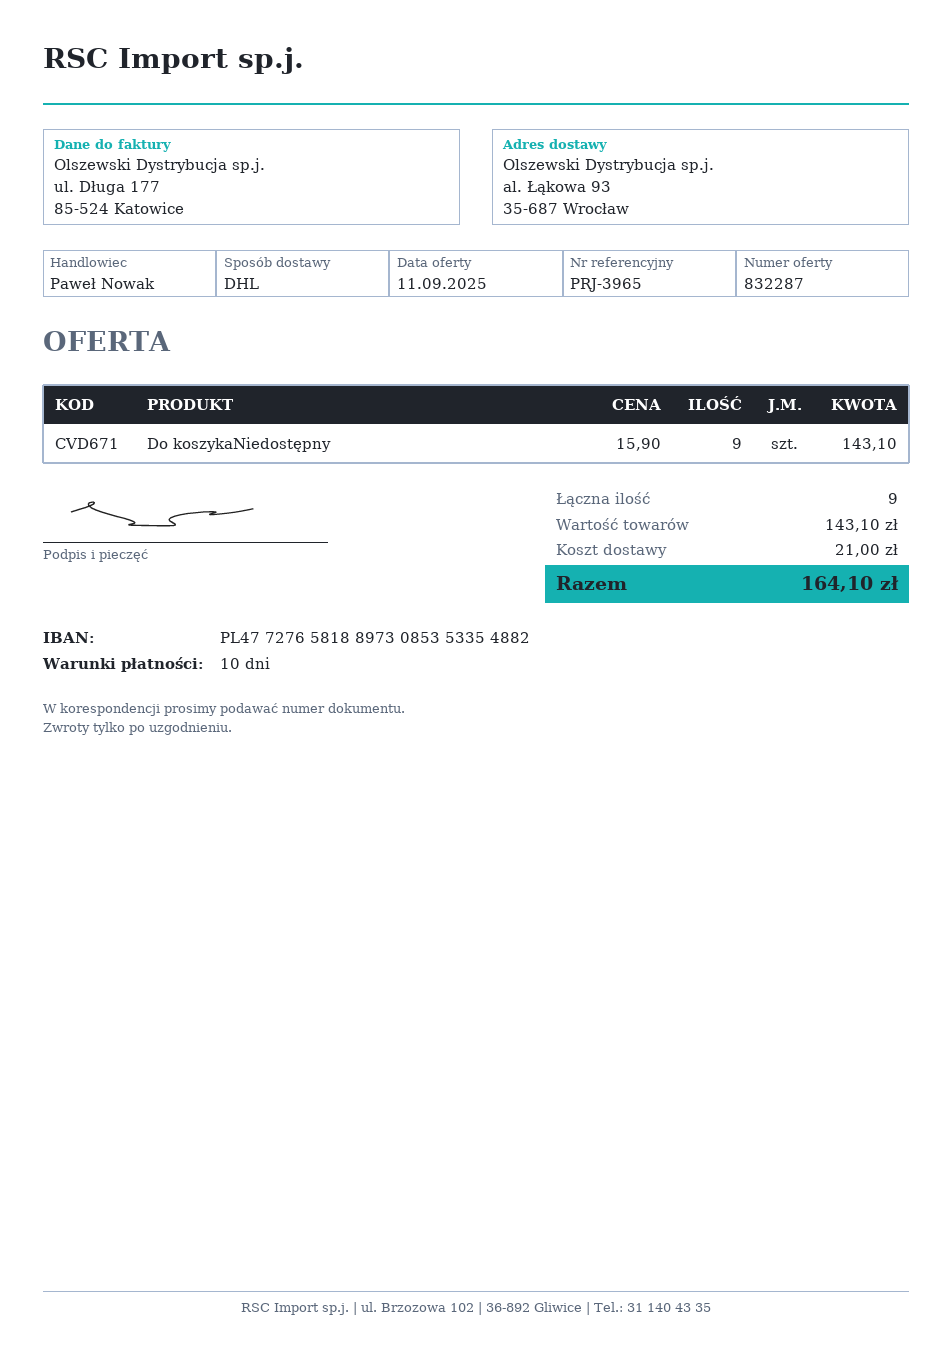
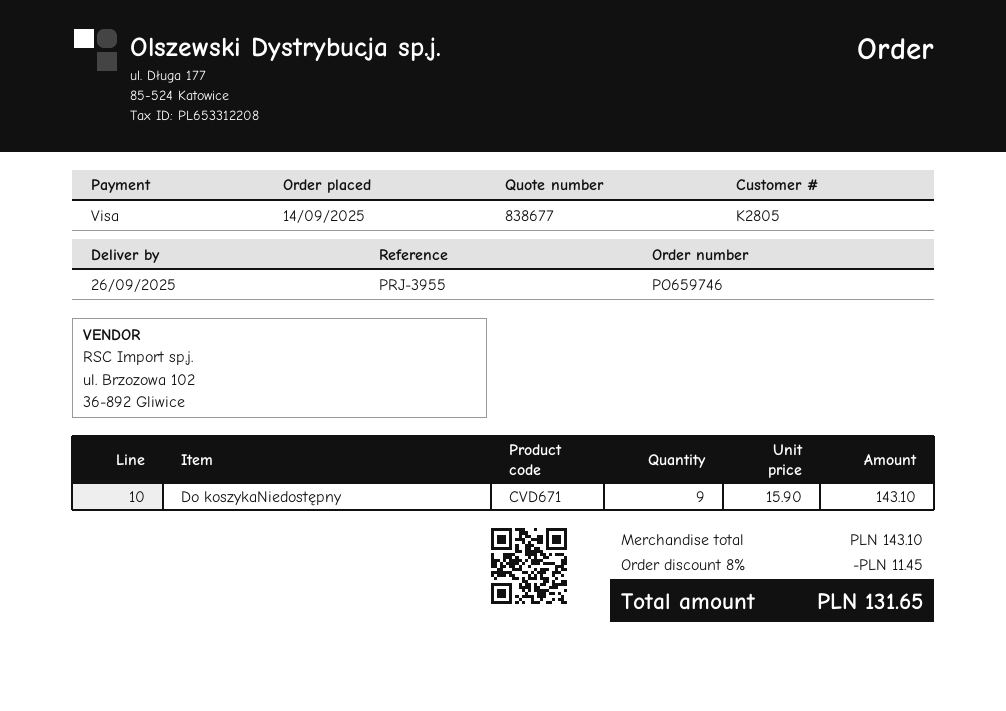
quote number: 832287 -> 838677
reference: PRJ-3965 -> PRJ-3955
discount: none -> 8% = 11.45
shipping: 21.00 -> none
total: 164.10 -> 131.65

